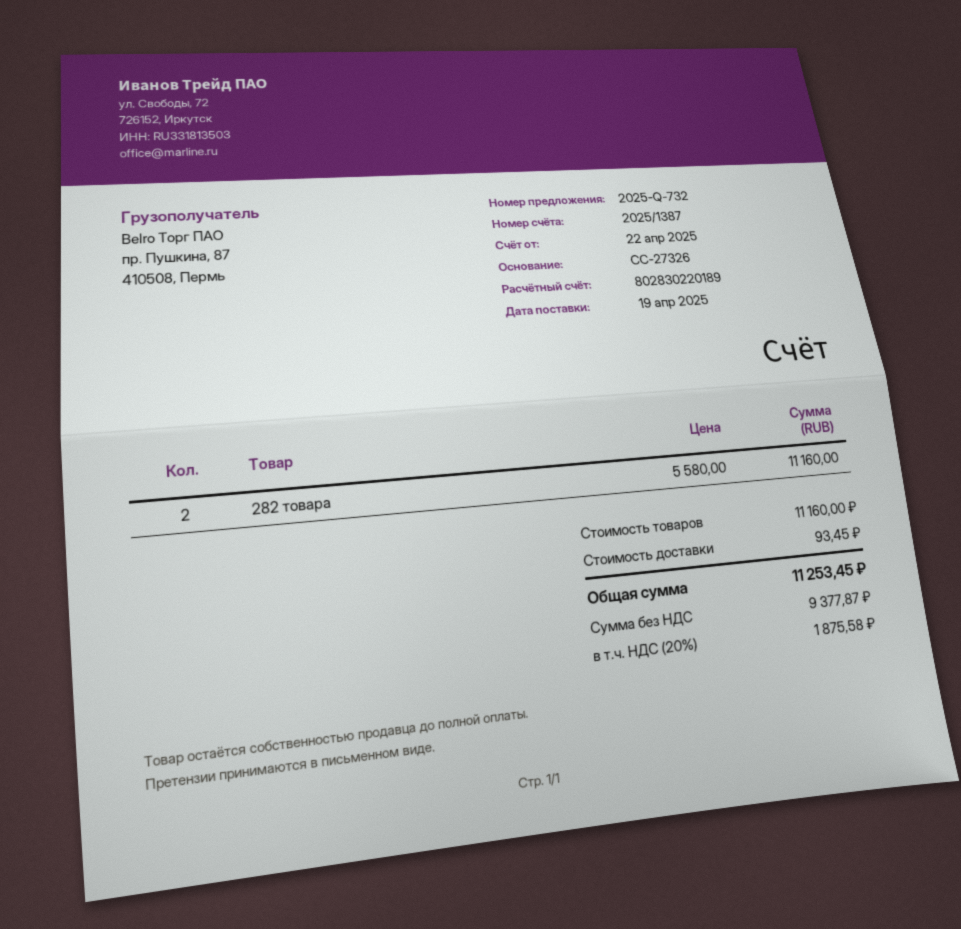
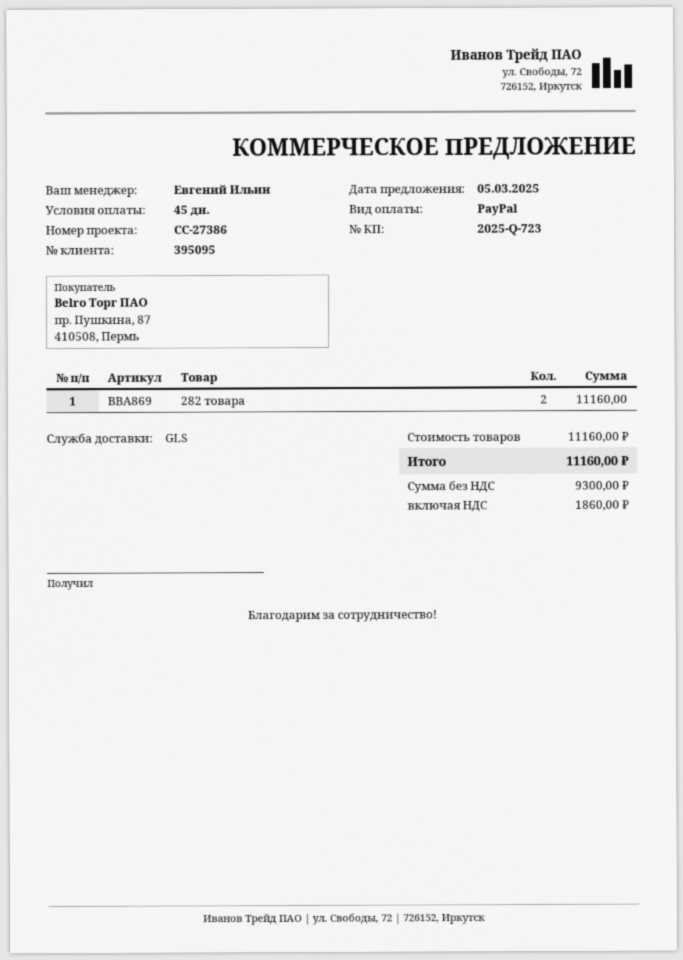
quote number: 2025-Q-732 -> 2025-Q-723
reference: CC-27326 -> CC-27386
shipping: 93.45 -> none
net: 9377.87 -> 9300.00
tax: 1875.58 -> 1860.00
total: 11253.45 -> 11160.00

